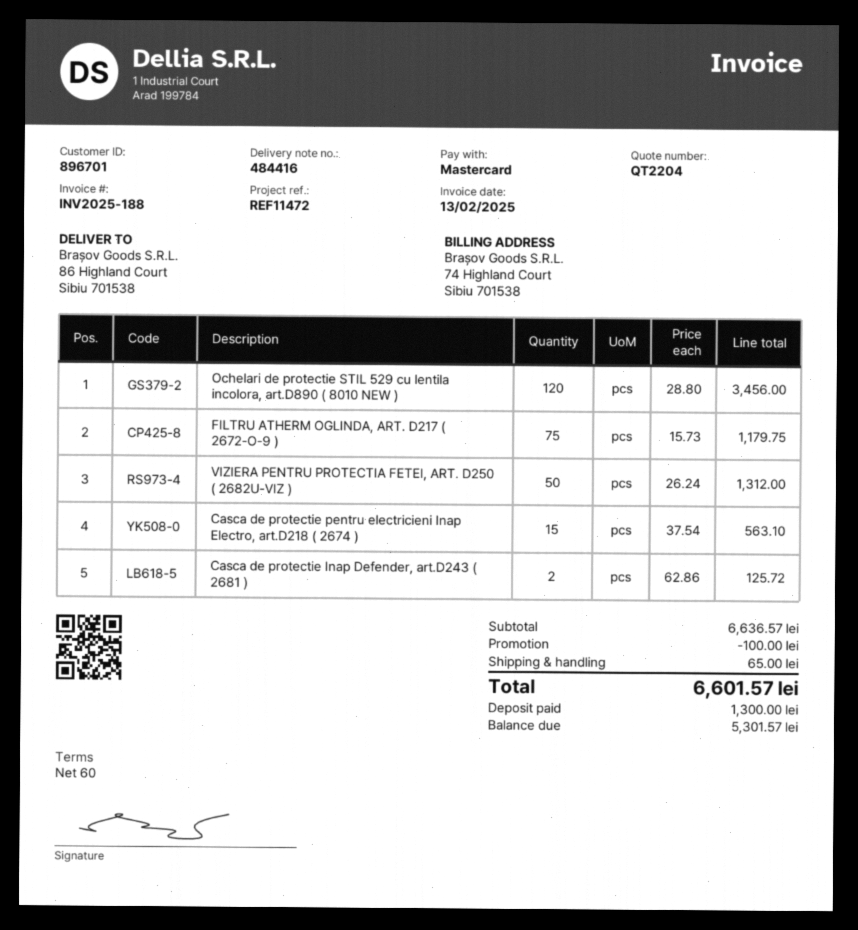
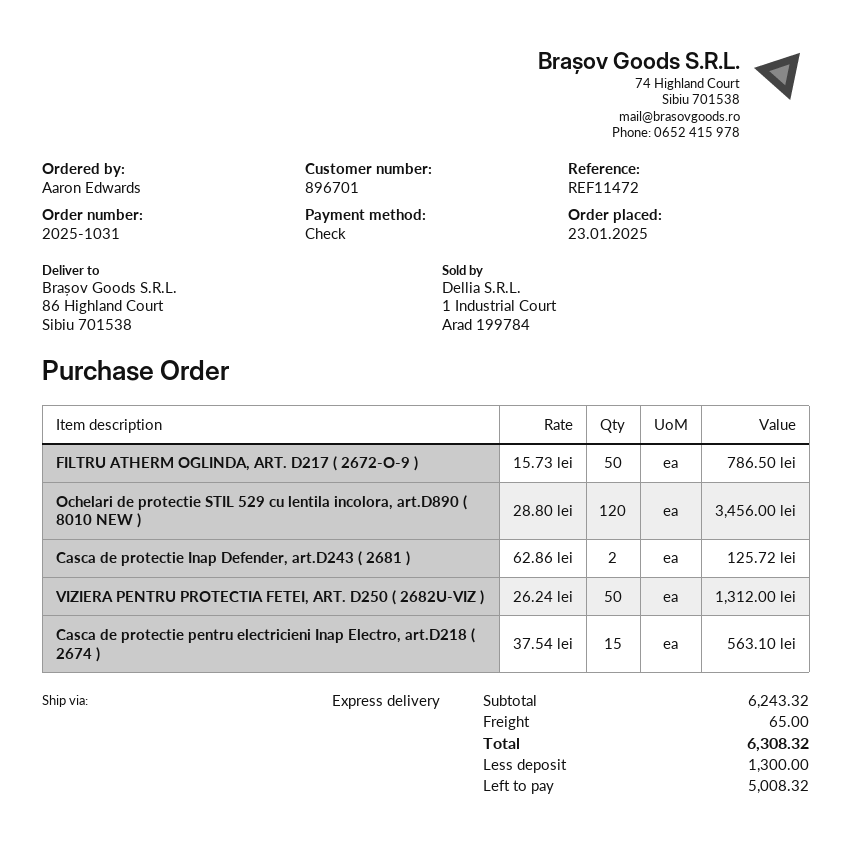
payment method: Mastercard -> cheque
FILTRU ATHERM OGLINDA, ART. D217 ( 2672-O-9 ): 75 x 15.73 = 1179.75 -> 50 x 15.73 = 786.50
subtotal: 6636.57 -> 6243.32
discount: 100.00 -> none
total: 6601.57 -> 6308.32
balance: 5301.57 -> 5008.32

